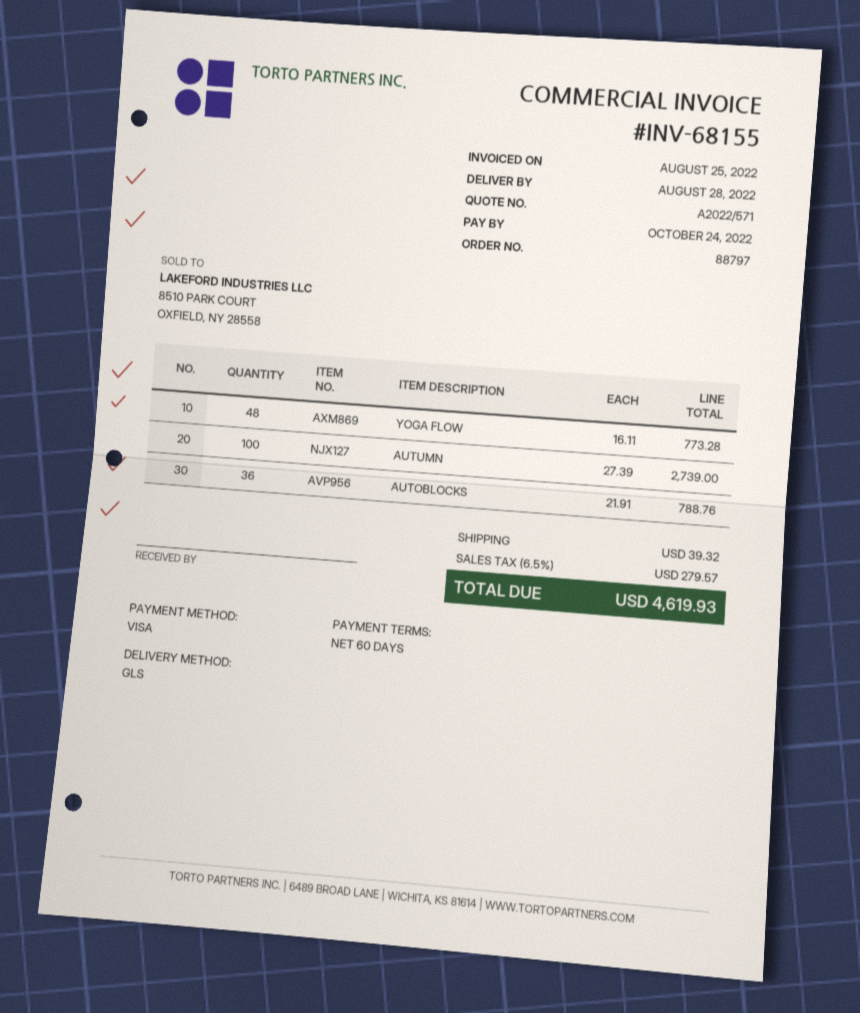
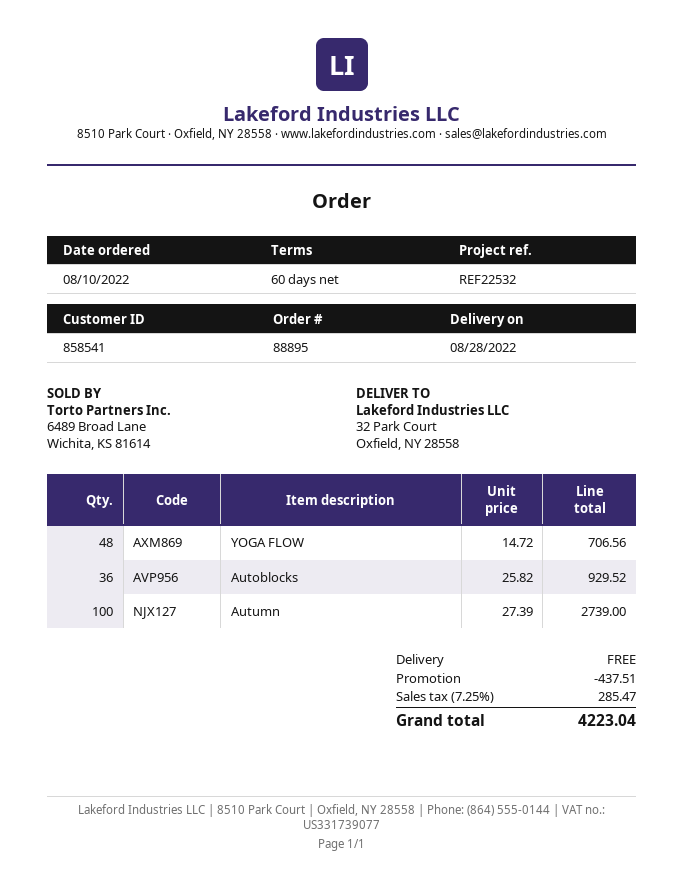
order number: 88797 -> 88895
YOGA FLOW: 48 x 16.11 = 773.28 -> 48 x 14.72 = 706.56
AUTOBLOCKS: 36 x 21.91 = 788.76 -> 36 x 25.82 = 929.52
discount: none -> 437.51
shipping: 39.32 -> 0.00
tax: 6.5% = 279.57 -> 7.25% = 285.47
total: 4619.93 -> 4223.04

